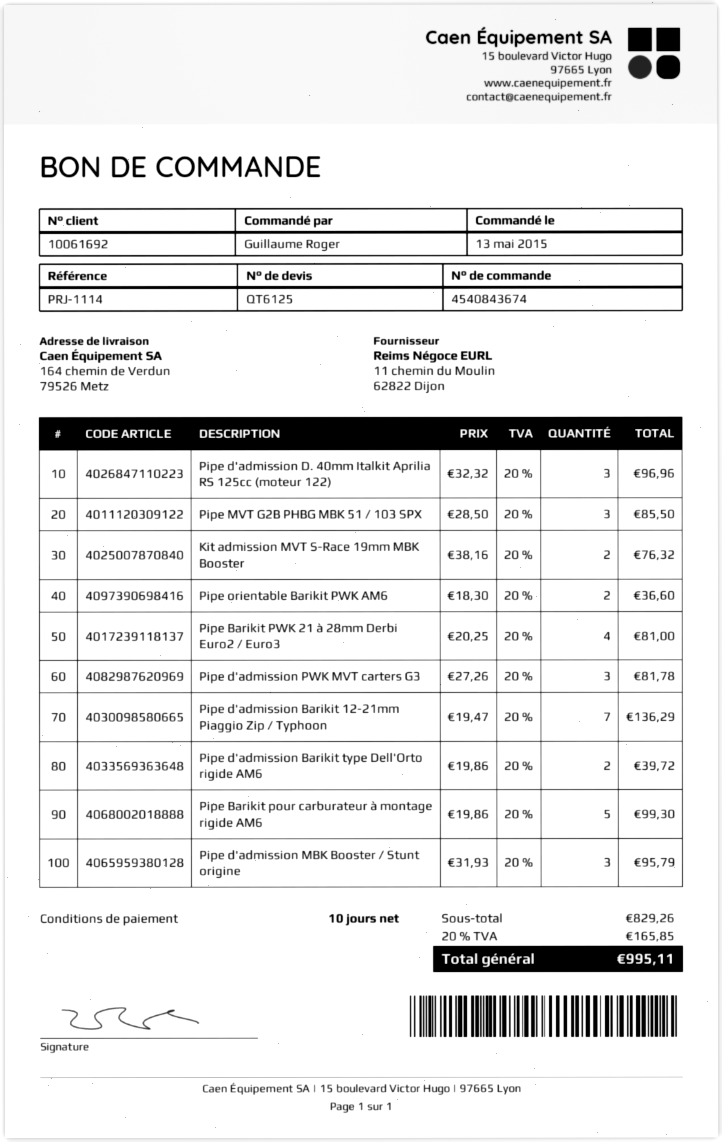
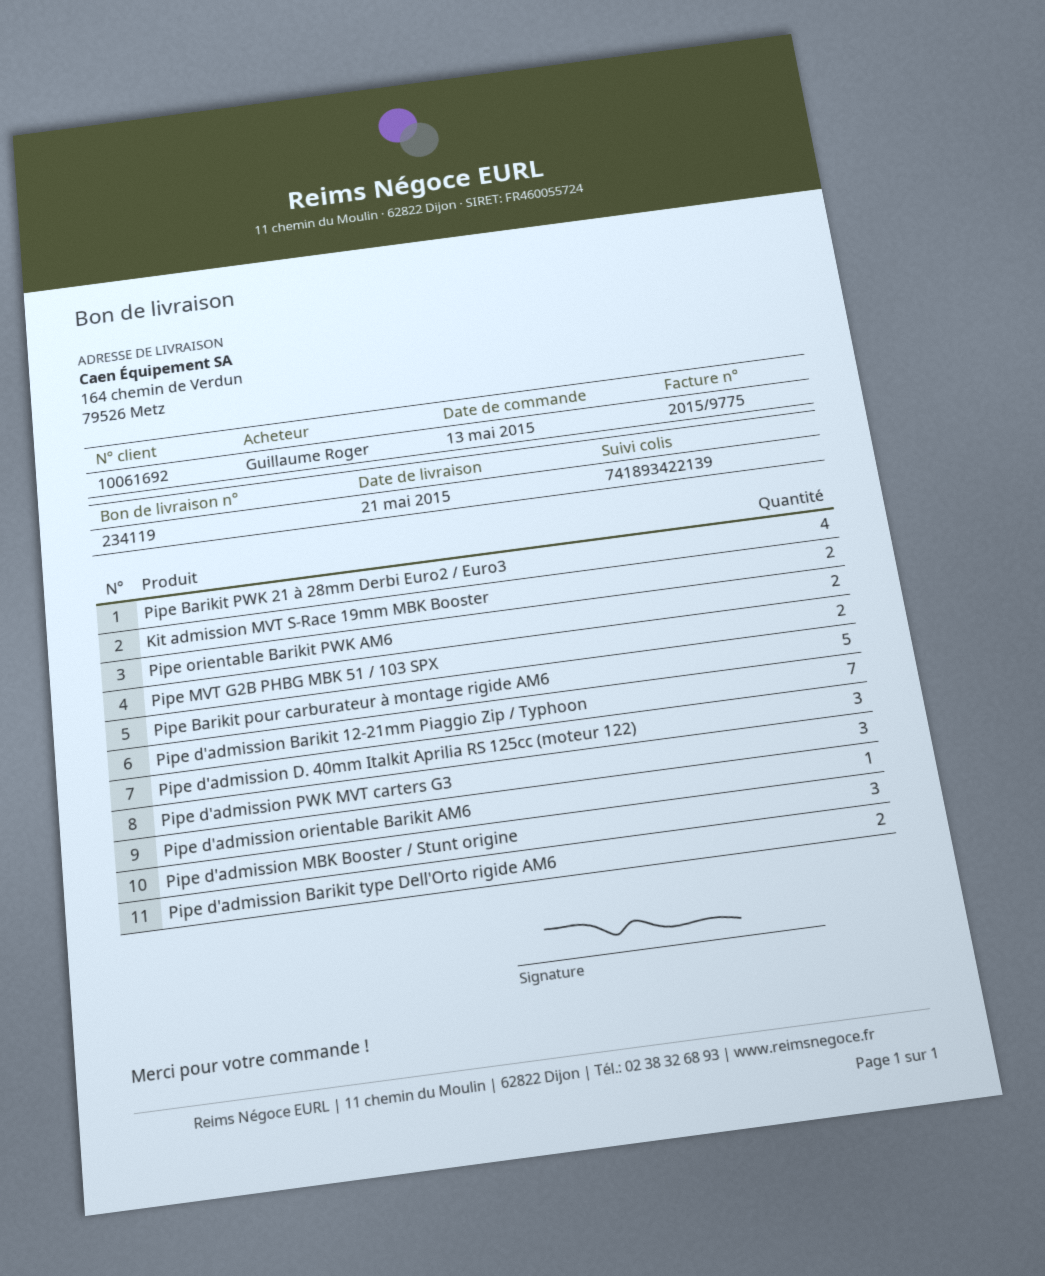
Pipe MVT G2B PHBG MBK 51 / 103 SPX: 3 -> 2
Pipe d'admission orientable Barikit AM6: none -> 1

